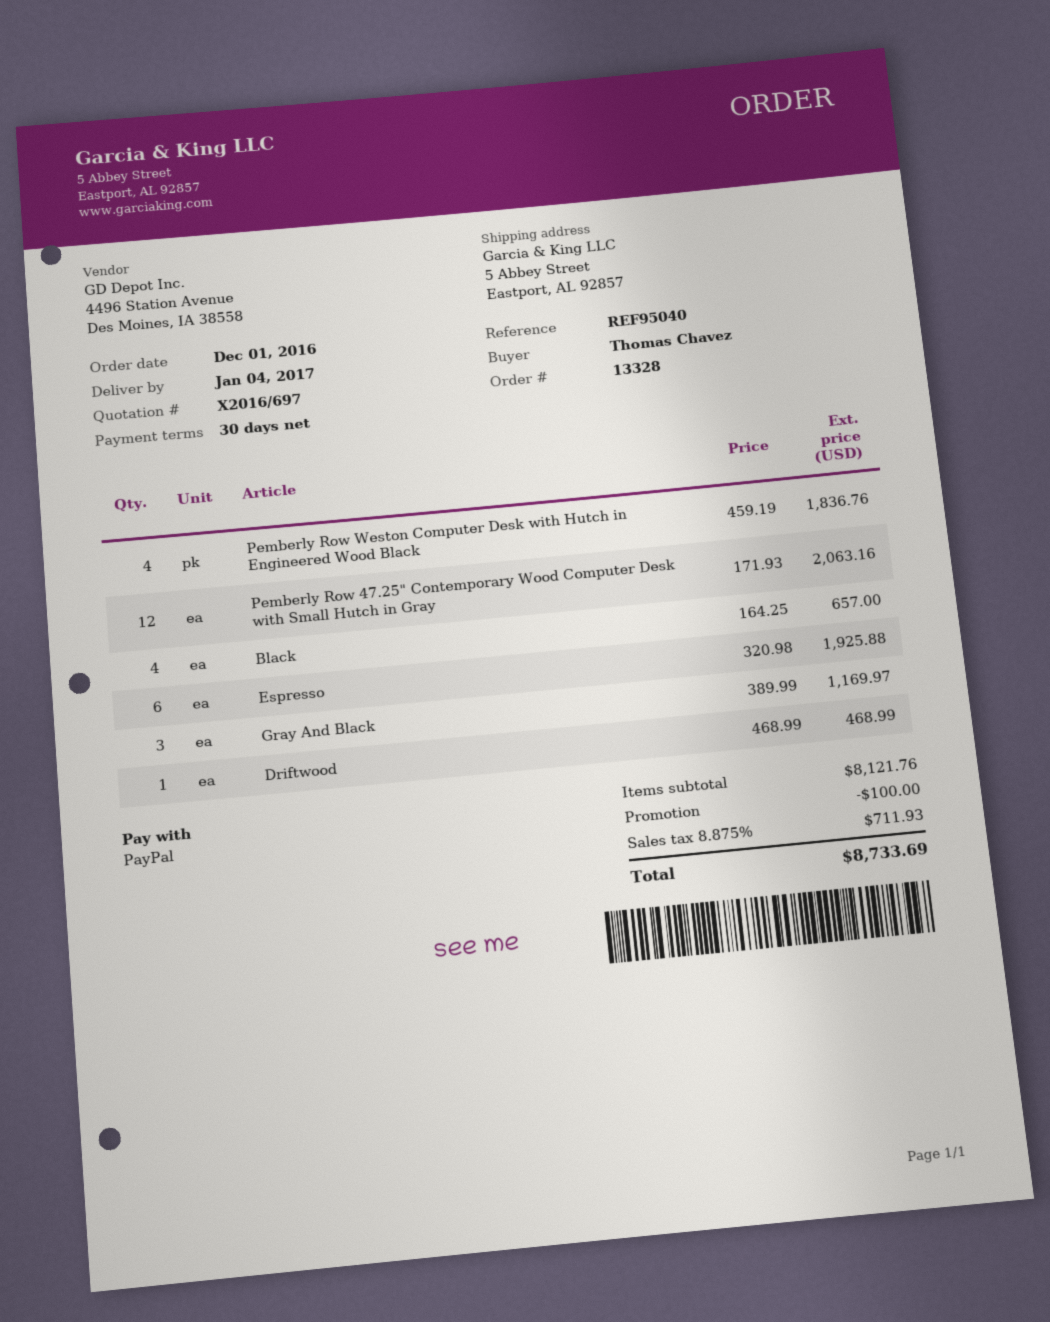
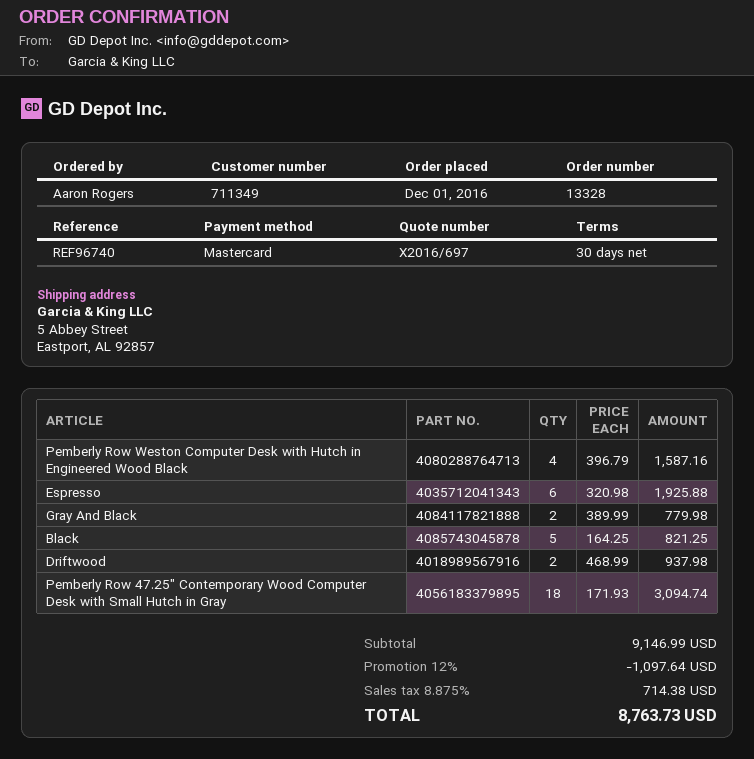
reference: REF95040 -> REF96740
ordered by: Thomas Chavez -> Aaron Rogers
payment method: PayPal -> Mastercard
Pemberly Row Weston Computer Desk with Hutch in Engineered Wood Black: 4 x 459.19 = 1836.76 -> 4 x 396.79 = 1587.16
Pemberly Row 47.25" Contemporary Wood Computer Desk with Small Hutch in Gray: 12 x 171.93 = 2063.16 -> 18 x 171.93 = 3094.74
Black: 4 x 164.25 = 657.00 -> 5 x 164.25 = 821.25
Gray And Black: 3 x 389.99 = 1169.97 -> 2 x 389.99 = 779.98
Driftwood: 1 x 468.99 = 468.99 -> 2 x 468.99 = 937.98
subtotal: 8121.76 -> 9146.99
discount: 100.00 -> 1097.64
tax: 8.875% = 711.93 -> 8.875% = 714.38
total: 8733.69 -> 8763.73

